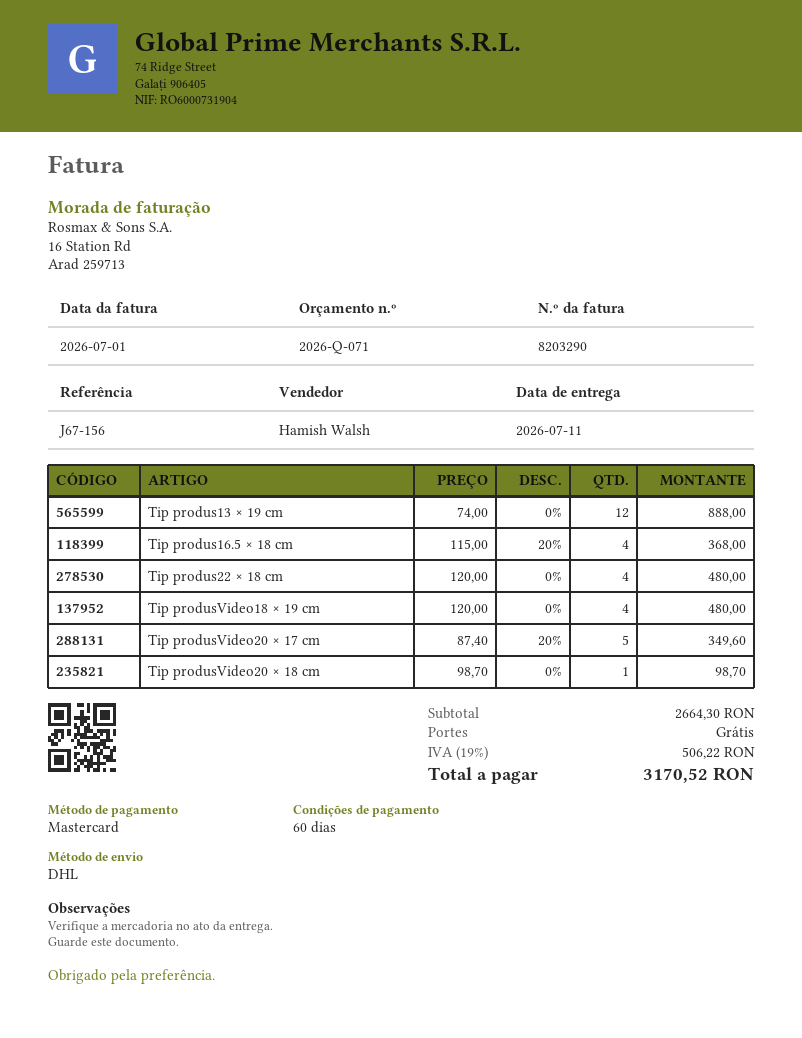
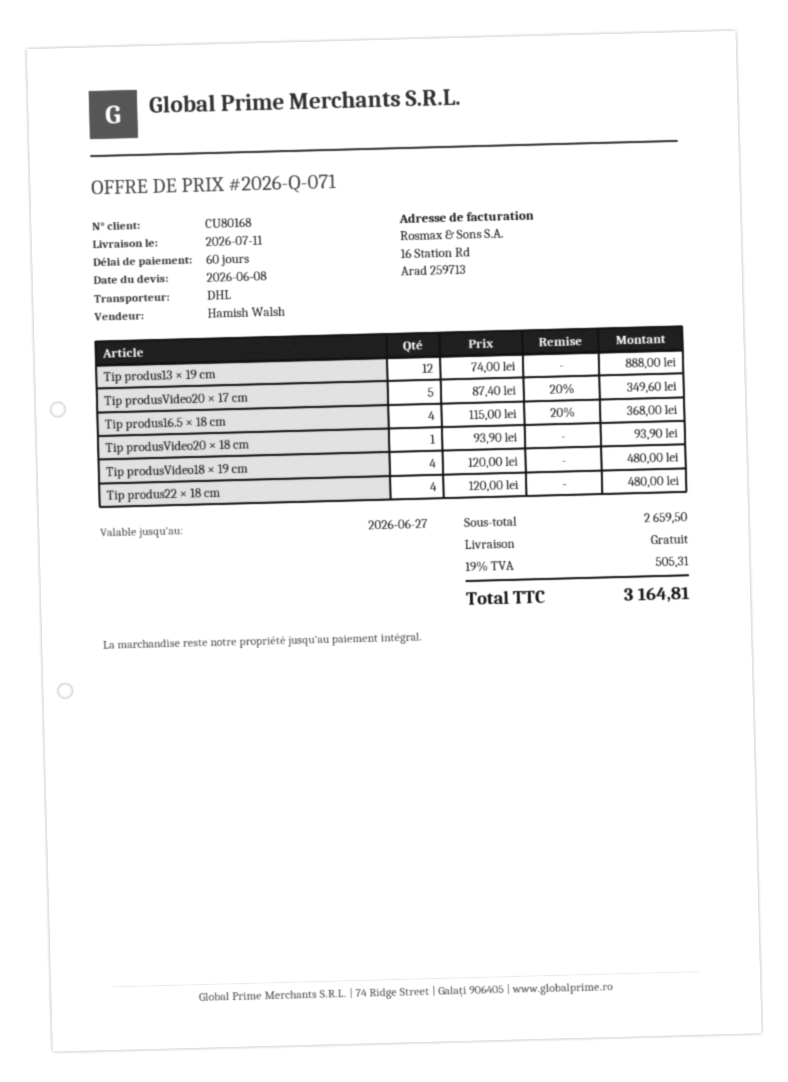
Tip produsVideo20 × 18 cm: 1 x 98.70 = 98.70 -> 1 x 93.90 = 93.90
subtotal: 2664.30 -> 2659.50
tax: 19% = 506.22 -> 19% = 505.31
total: 3170.52 -> 3164.81

